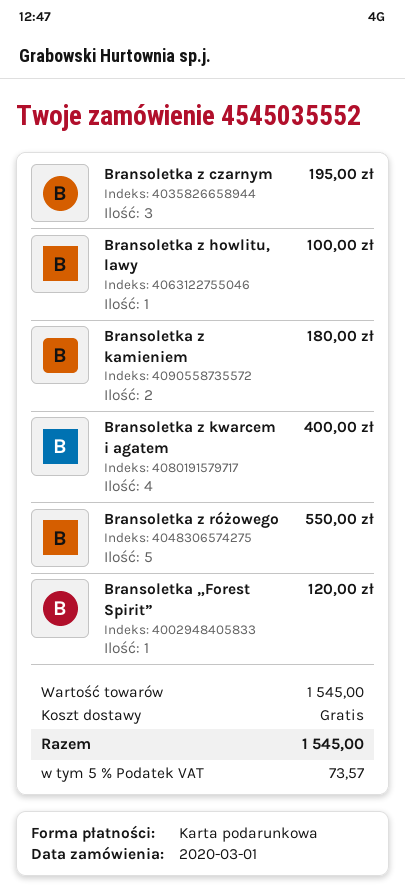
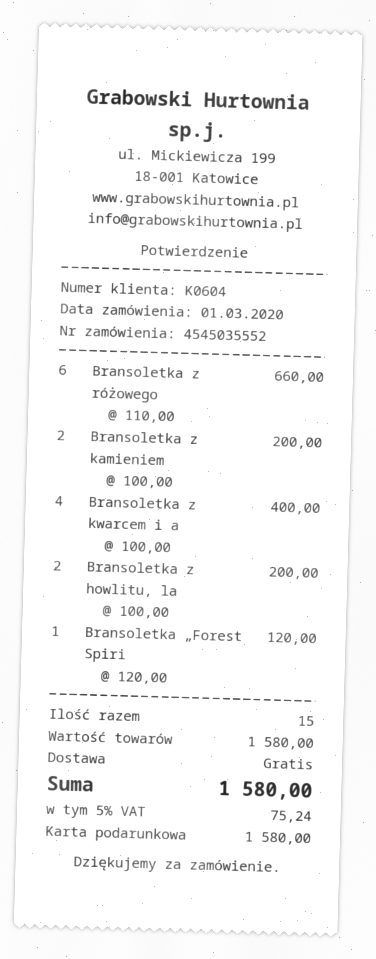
Bransoletka z czarnym: 3 for 195.00 -> none
Bransoletka z howlitu, lawy: 1 for 100.00 -> 2 for 200.00
Bransoletka z kamieniem: 2 for 180.00 -> 2 for 200.00
Bransoletka z różowego: 5 for 550.00 -> 6 for 660.00
subtotal: 1545.00 -> 1580.00
tax: 5% = 73.57 -> 5% = 75.24
total: 1545.00 -> 1580.00

